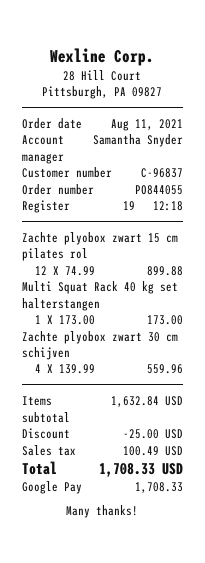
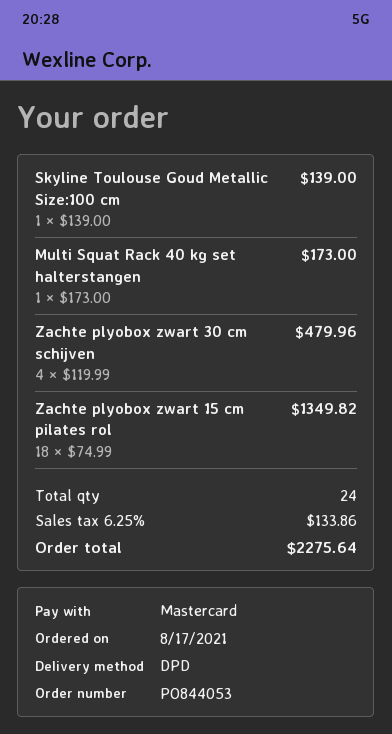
order number: PO844055 -> PO844053
order date: 2021-08-11 -> 2021-08-17
payment method: Google Pay -> Mastercard
Zachte plyobox zwart 15 cm pilates rol: 12 x 74.99 = 899.88 -> 18 x 74.99 = 1349.82
Zachte plyobox zwart 30 cm schijven: 4 x 139.99 = 559.96 -> 4 x 119.99 = 479.96
Skyline Toulouse Goud Metallic Size:100 cm: none -> 1 x 139.00 = 139.00
discount: 25.00 -> none
tax: 100.49 -> 133.86
total: 1708.33 -> 2275.64

